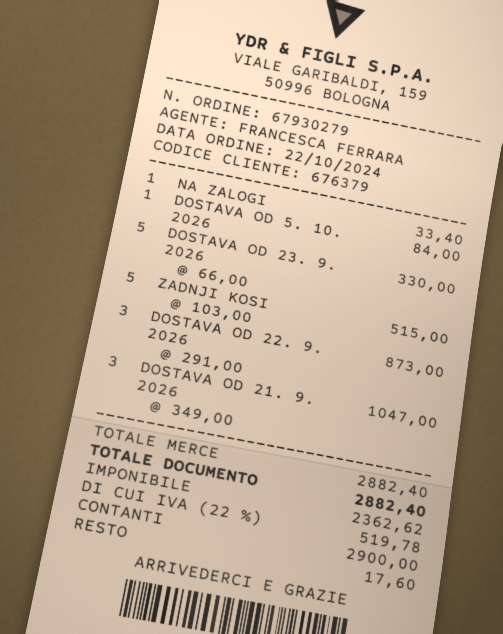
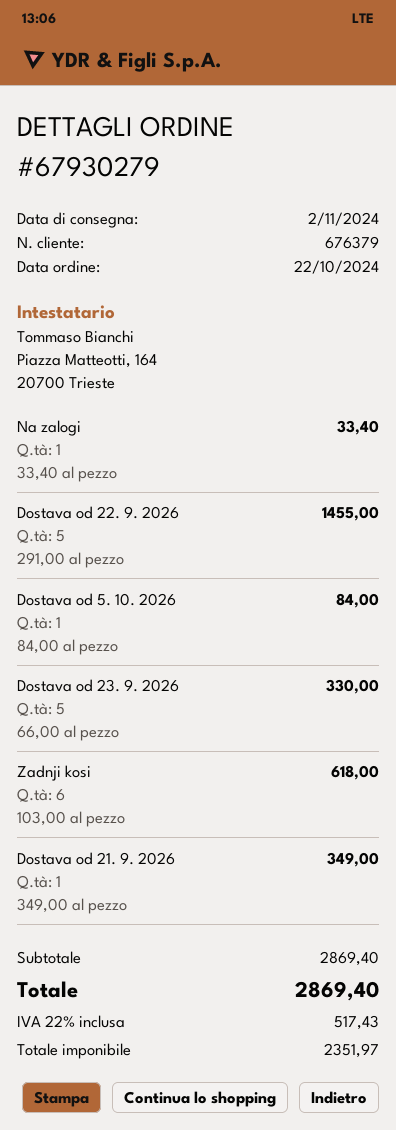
ZADNJI KOSI: 5 x 103.00 = 515.00 -> 6 x 103.00 = 618.00
DOSTAVA OD 22. 9. 2026: 3 x 291.00 = 873.00 -> 5 x 291.00 = 1455.00
DOSTAVA OD 21. 9. 2026: 3 x 349.00 = 1047.00 -> 1 x 349.00 = 349.00
subtotal: 2882.40 -> 2869.40
net: 2362.62 -> 2351.97
tax: 22% = 519.78 -> 22% = 517.43
total: 2882.40 -> 2869.40

